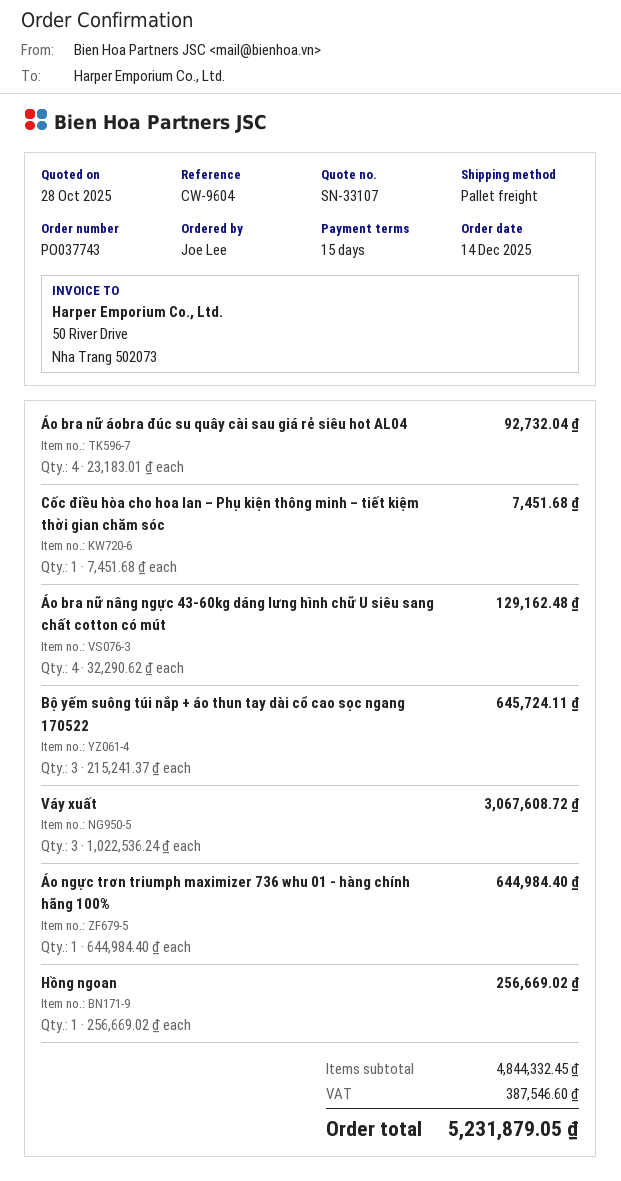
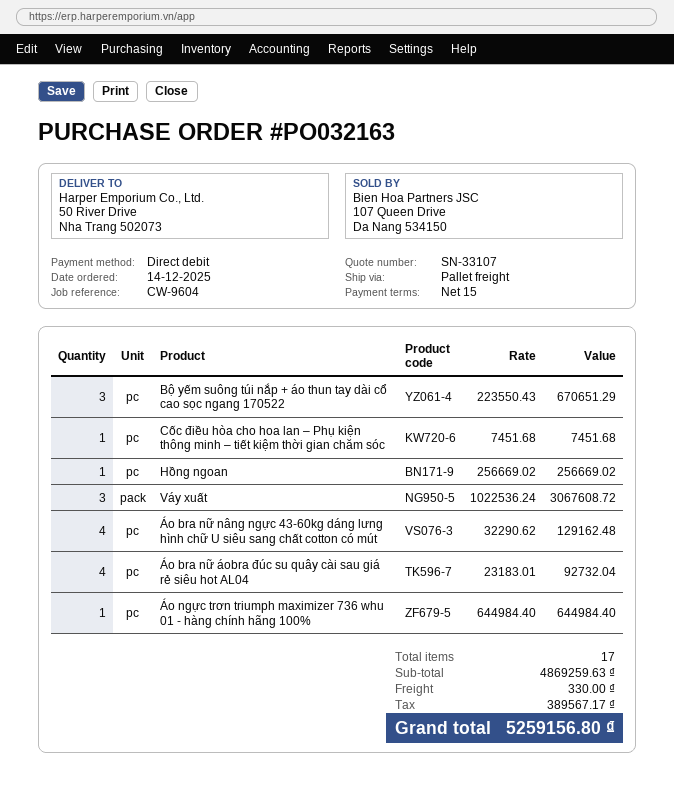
order number: PO037743 -> PO032163
Bộ yếm suông túi nắp + áo thun tay dài cổ cao sọc ngang 170522: 3 x 215241.37 = 645724.11 -> 3 x 223550.43 = 670651.29
subtotal: 4844332.45 -> 4869259.63
shipping: none -> 330.00
tax: 387546.60 -> 389567.17
total: 5231879.05 -> 5259156.80

